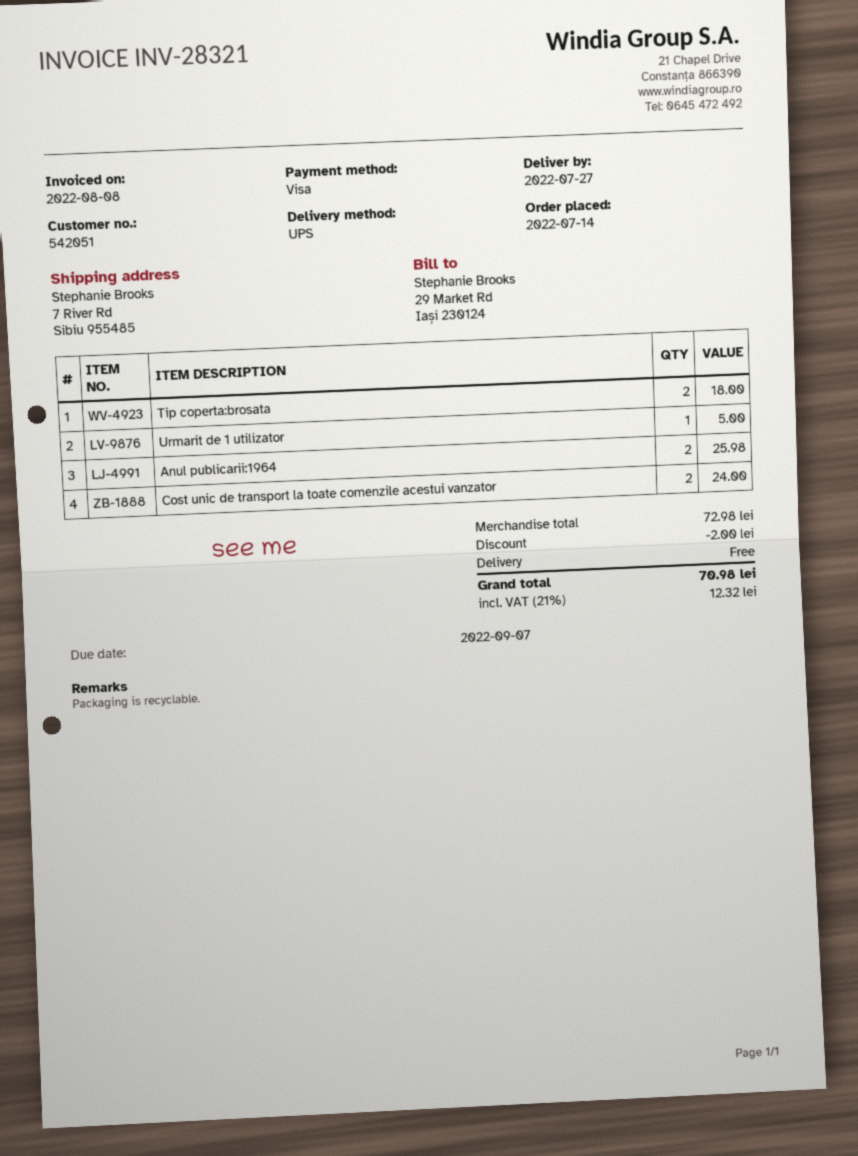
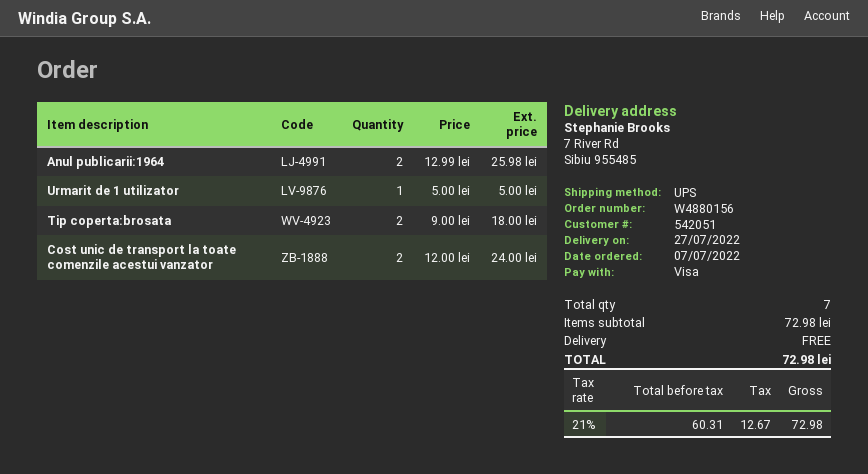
order date: 2022-07-14 -> 2022-07-07
discount: 2.00 -> none
tax: 21% = 12.32 -> 21% = 12.67
total: 70.98 -> 72.98

